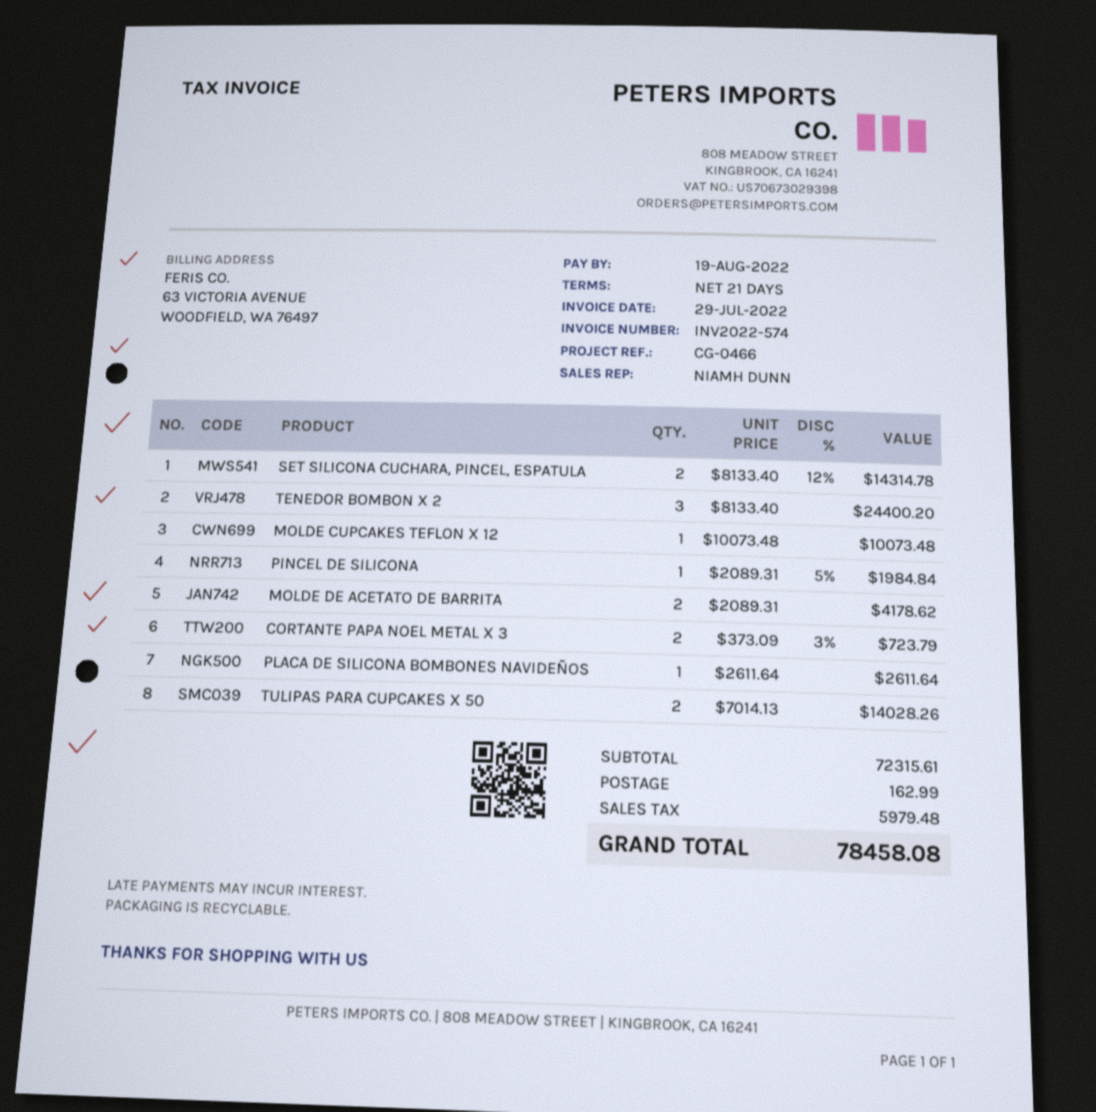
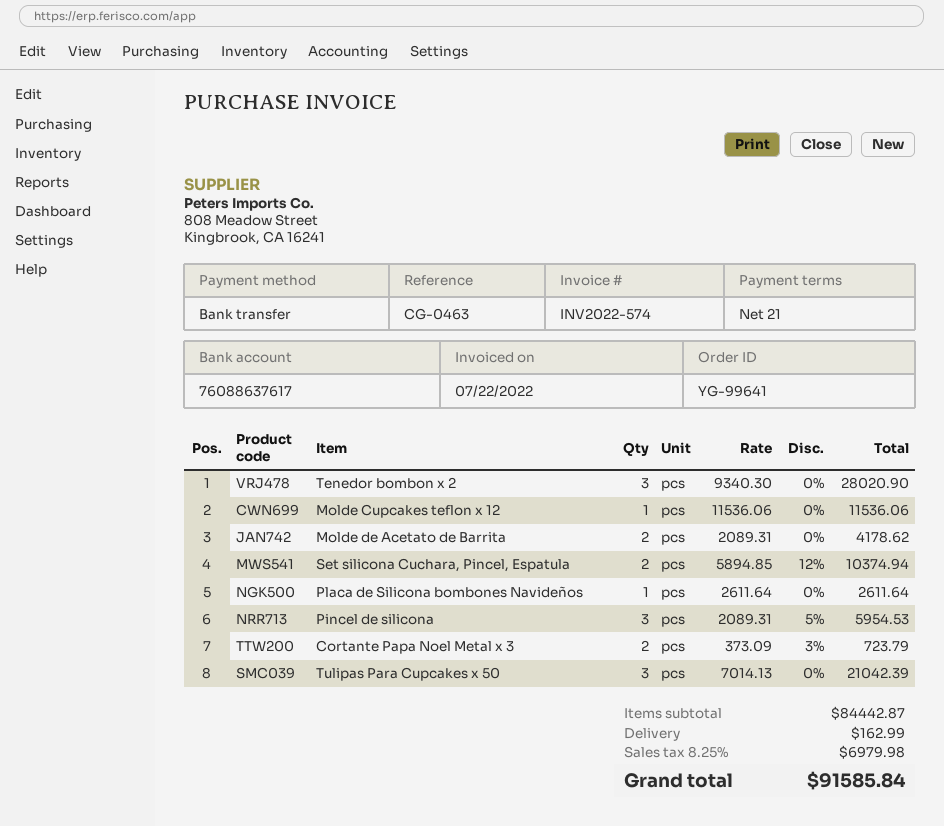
invoice date: 2022-07-29 -> 2022-07-22
reference: CG-0466 -> CG-0463
SET SILICONA CUCHARA, PINCEL, ESPATULA: 2 x 8133.40 - 12% = 14314.78 -> 2 x 5894.85 - 12% = 10374.94
TENEDOR BOMBON X 2: 3 x 8133.40 = 24400.20 -> 3 x 9340.30 = 28020.90
MOLDE CUPCAKES TEFLON X 12: 1 x 10073.48 = 10073.48 -> 1 x 11536.06 = 11536.06
PINCEL DE SILICONA: 1 x 2089.31 - 5% = 1984.84 -> 3 x 2089.31 - 5% = 5954.53
TULIPAS PARA CUPCAKES X 50: 2 x 7014.13 = 14028.26 -> 3 x 7014.13 = 21042.39
subtotal: 72315.61 -> 84442.87
tax: 5979.48 -> 6979.98
total: 78458.08 -> 91585.84

